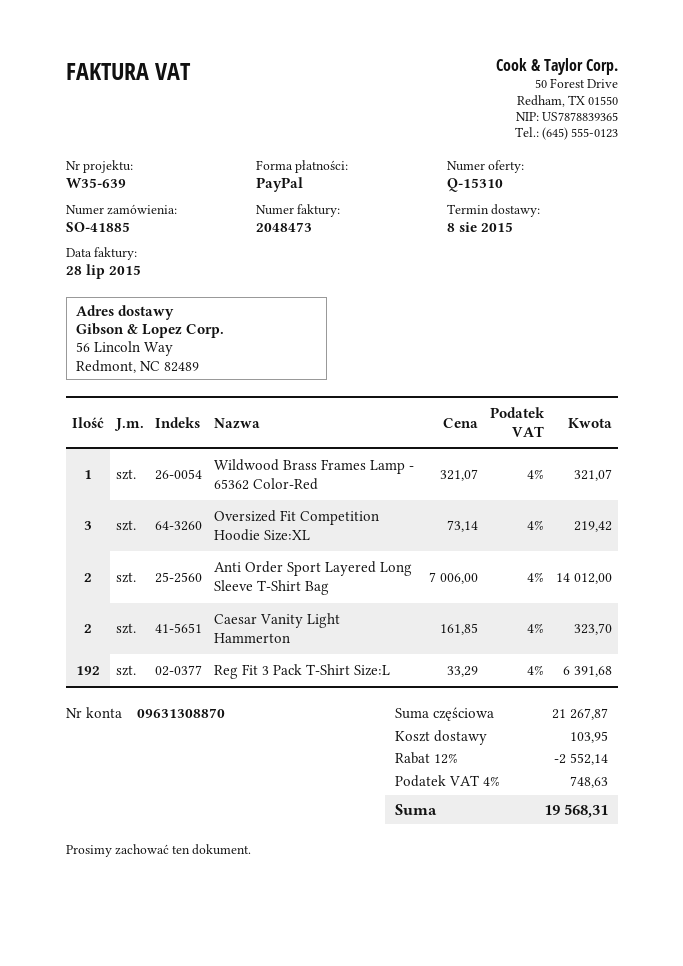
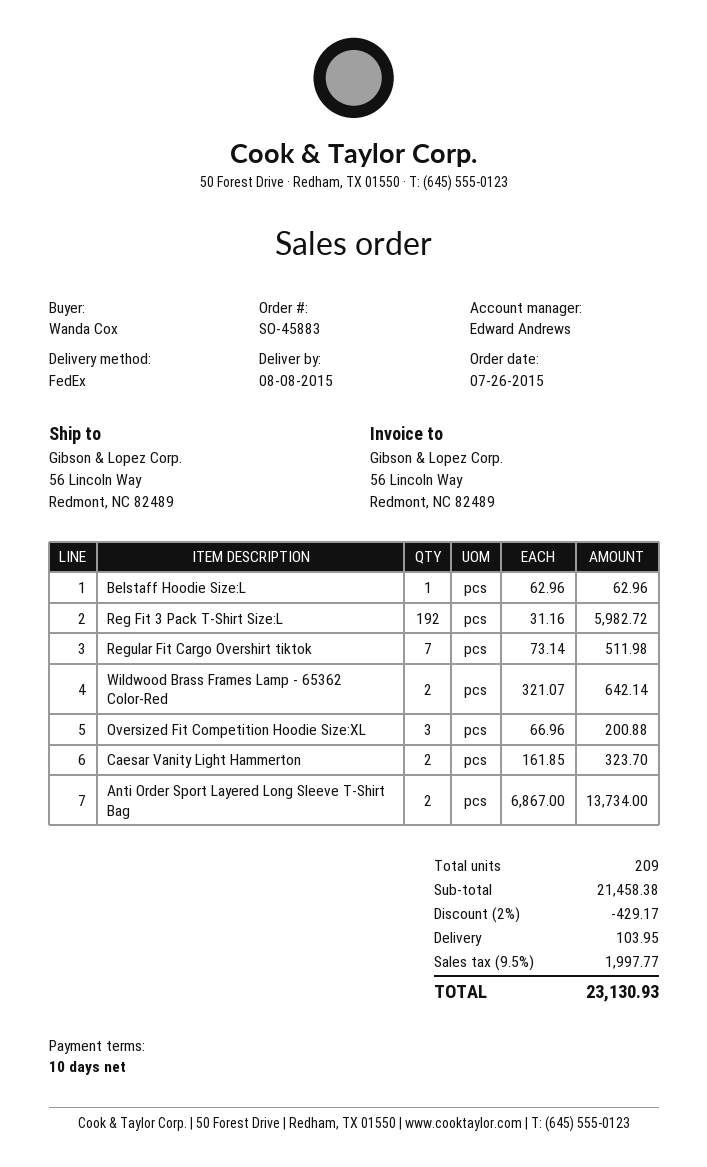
order number: SO-41885 -> SO-45883
Wildwood Brass Frames Lamp - 65362 Color-Red: 1 x 321.07 = 321.07 -> 2 x 321.07 = 642.14
Oversized Fit Competition Hoodie Size:XL: 3 x 73.14 = 219.42 -> 3 x 66.96 = 200.88
Anti Order Sport Layered Long Sleeve T-Shirt Bag: 2 x 7006.00 = 14012.00 -> 2 x 6867.00 = 13734.00
Reg Fit 3 Pack T-Shirt Size:L: 192 x 33.29 = 6391.68 -> 192 x 31.16 = 5982.72
Belstaff Hoodie Size:L: none -> 1 x 62.96 = 62.96
Regular Fit Cargo Overshirt tiktok: none -> 7 x 73.14 = 511.98
subtotal: 21267.87 -> 21458.38
discount: 12% = 2552.14 -> 2% = 429.17
tax: 4% = 748.63 -> 9.5% = 1997.77
total: 19568.31 -> 23130.93

